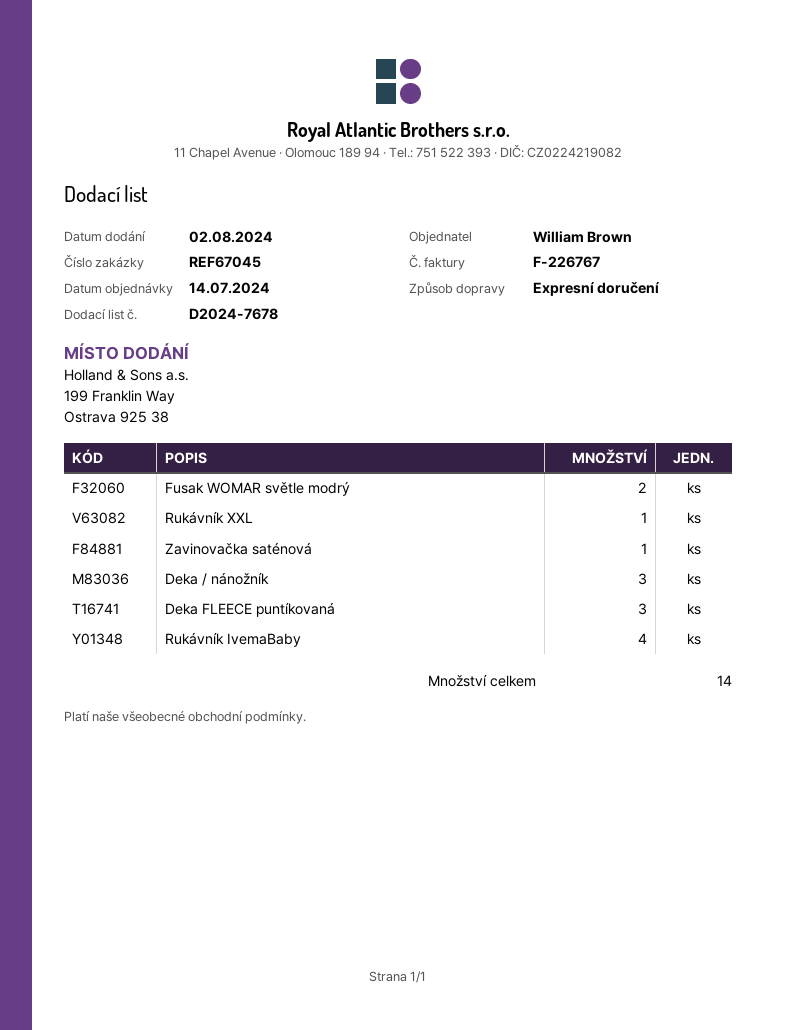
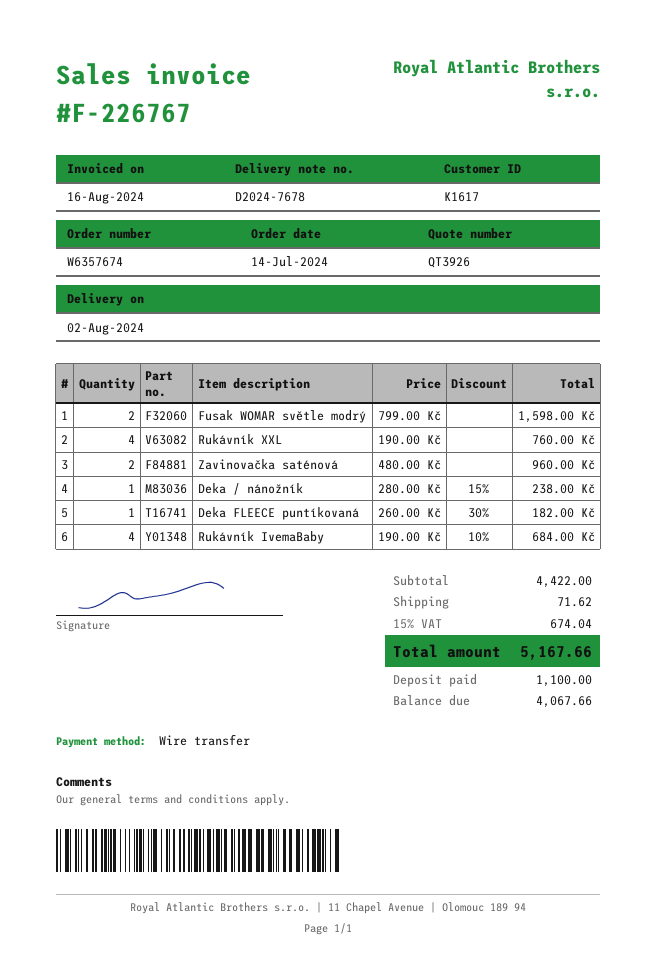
Rukávník XXL: 1 -> 4
Zavinovačka saténová: 1 -> 2
Deka / nánožník: 3 -> 1
Deka FLEECE puntíkovaná: 3 -> 1

